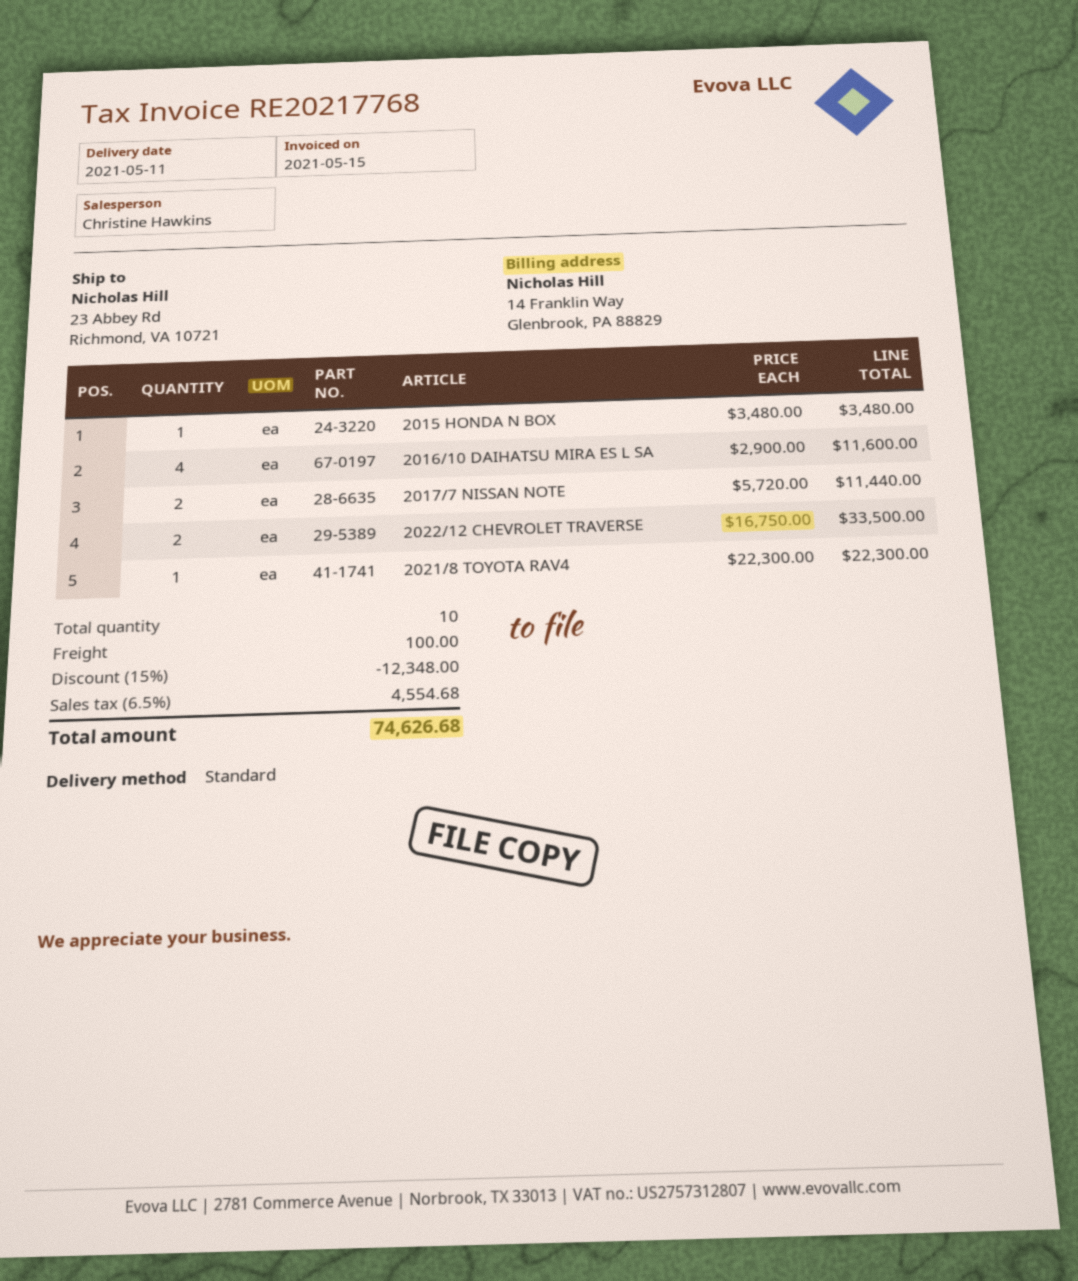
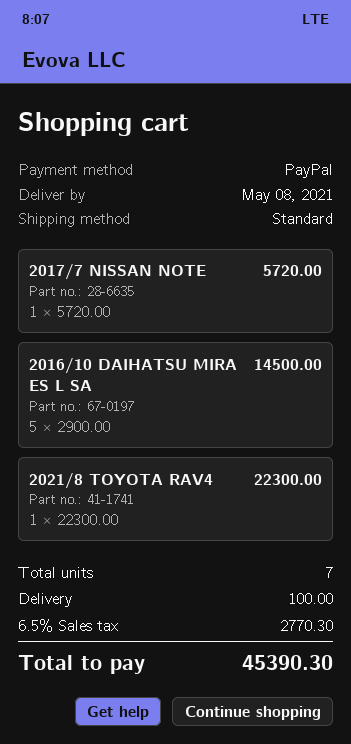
delivery date: 2021-05-11 -> 2021-05-08
2015 HONDA N BOX: 1 x 3480.00 = 3480.00 -> none
2016/10 DAIHATSU MIRA ES L SA: 4 x 2900.00 = 11600.00 -> 5 x 2900.00 = 14500.00
2017/7 NISSAN NOTE: 2 x 5720.00 = 11440.00 -> 1 x 5720.00 = 5720.00
2022/12 CHEVROLET TRAVERSE: 2 x 16750.00 = 33500.00 -> none
total quantity: 10 -> 7
discount: 15% = 12348.00 -> none
tax: 6.5% = 4554.68 -> 6.5% = 2770.30
total: 74626.68 -> 45390.30

